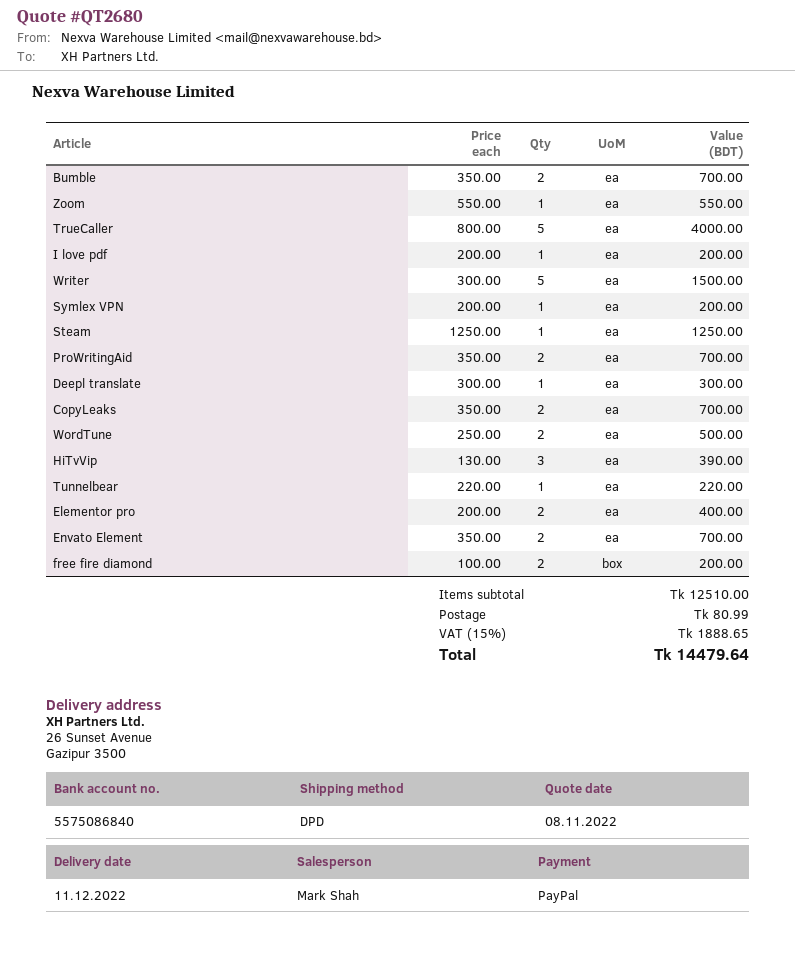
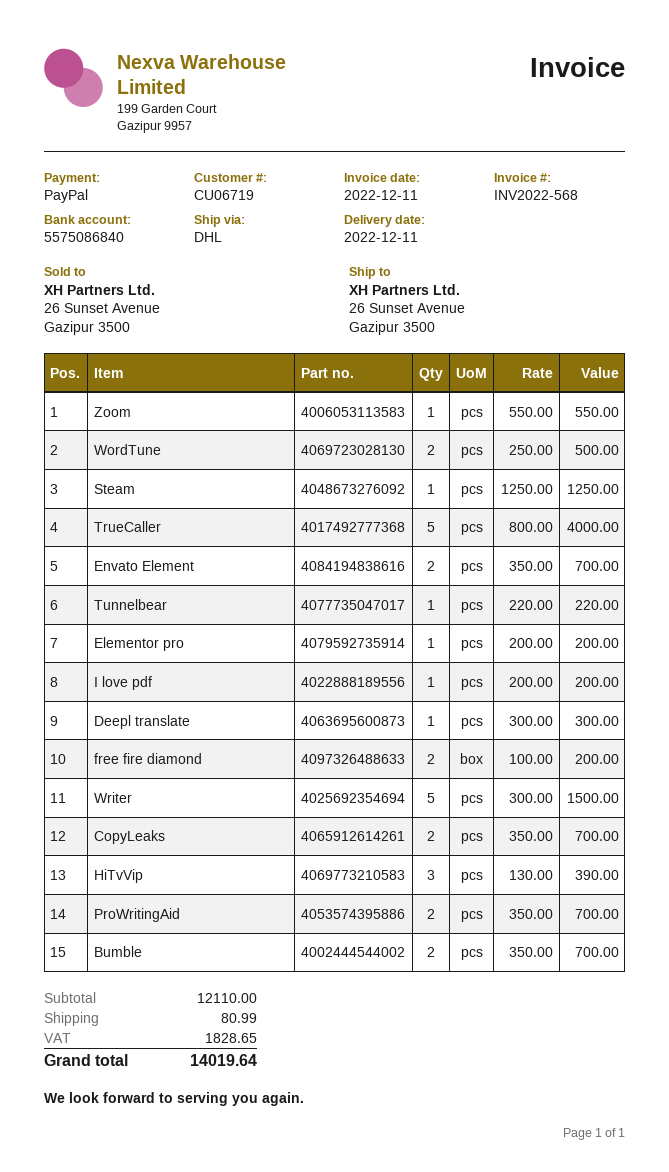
shipping method: DPD -> DHL
Symlex VPN: 1 x 200.00 = 200.00 -> none
Elementor pro: 2 x 200.00 = 400.00 -> 1 x 200.00 = 200.00
subtotal: 12510.00 -> 12110.00
tax: 1888.65 -> 1828.65
total: 14479.64 -> 14019.64

